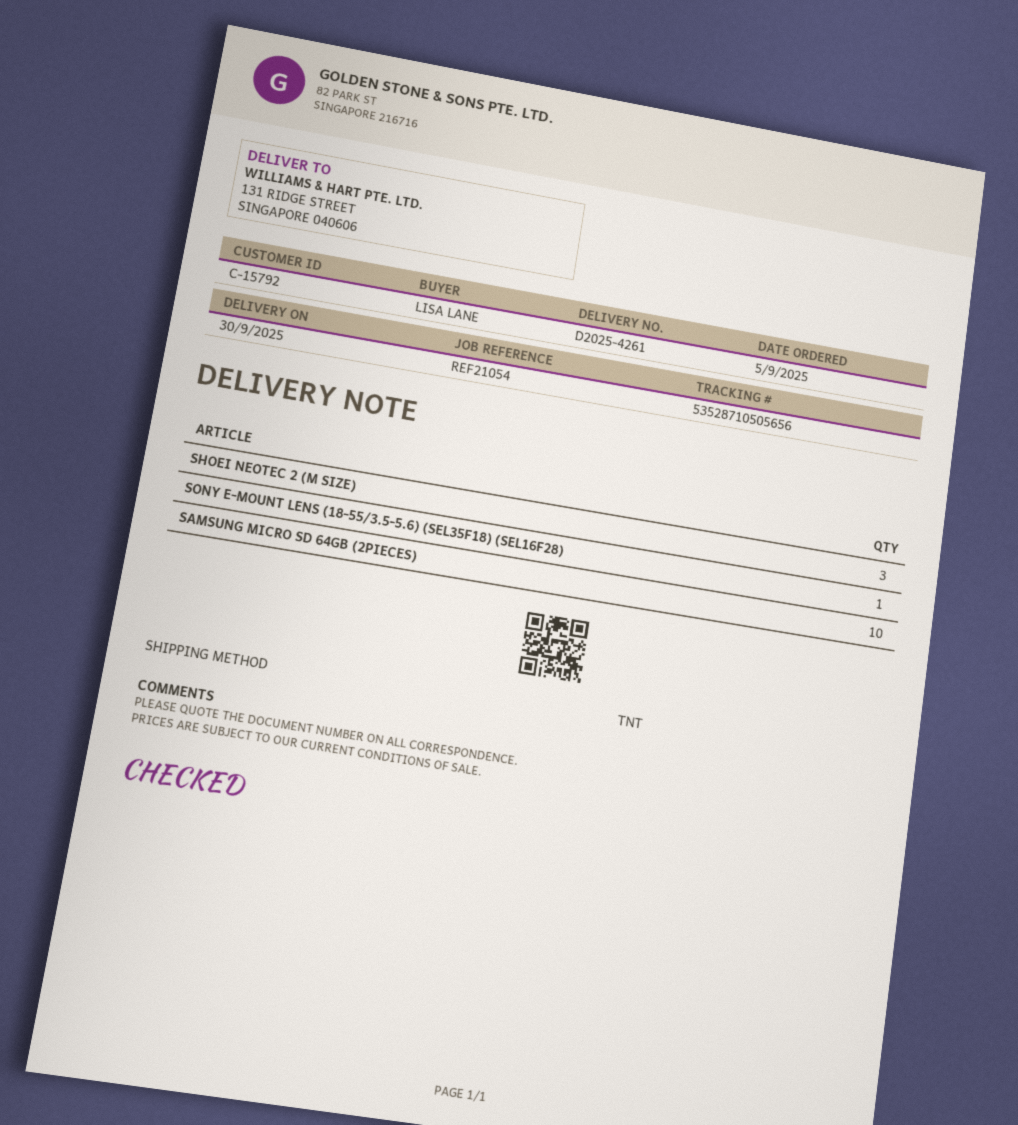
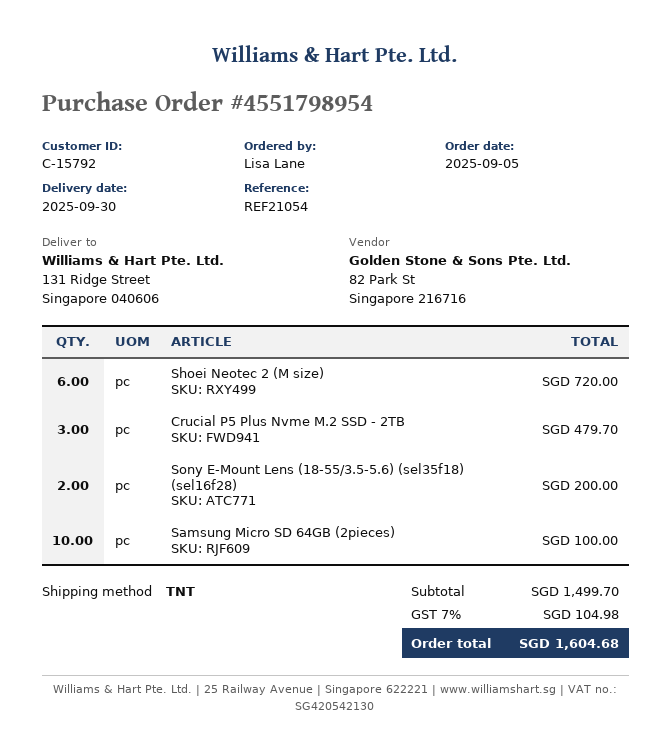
SHOEI NEOTEC 2 (M SIZE): 3 -> 6
SONY E-MOUNT LENS (18-55/3.5-5.6) (SEL35F18) (SEL16F28): 1 -> 2
Crucial P5 Plus Nvme M.2 SSD - 2TB: none -> 3

